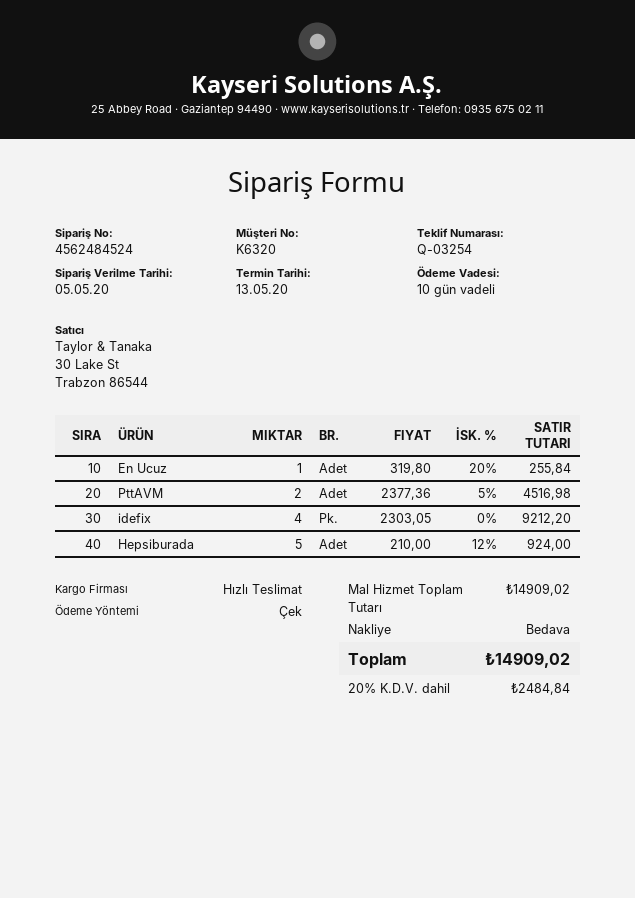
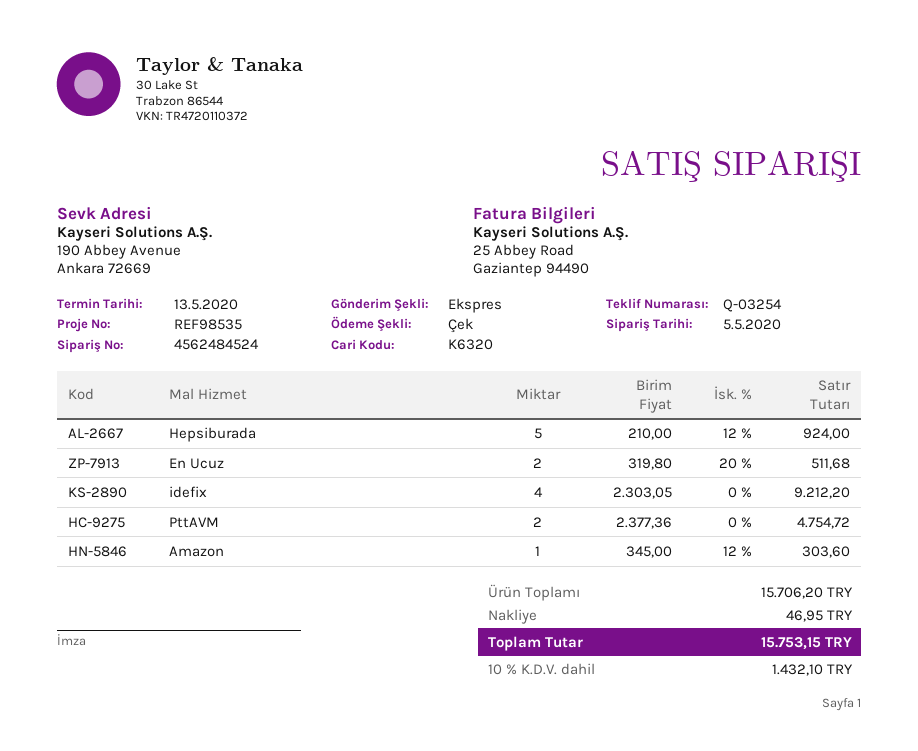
En Ucuz: 1 x 319.80 - 20% = 255.84 -> 2 x 319.80 - 20% = 511.68
PttAVM: 2 x 2377.36 - 5% = 4516.98 -> 2 x 2377.36 = 4754.72
Amazon: none -> 1 x 345.00 - 12% = 303.60
subtotal: 14909.02 -> 15706.20
shipping: 0.00 -> 46.95
tax: 20% = 2484.84 -> 10% = 1432.10
total: 14909.02 -> 15753.15

